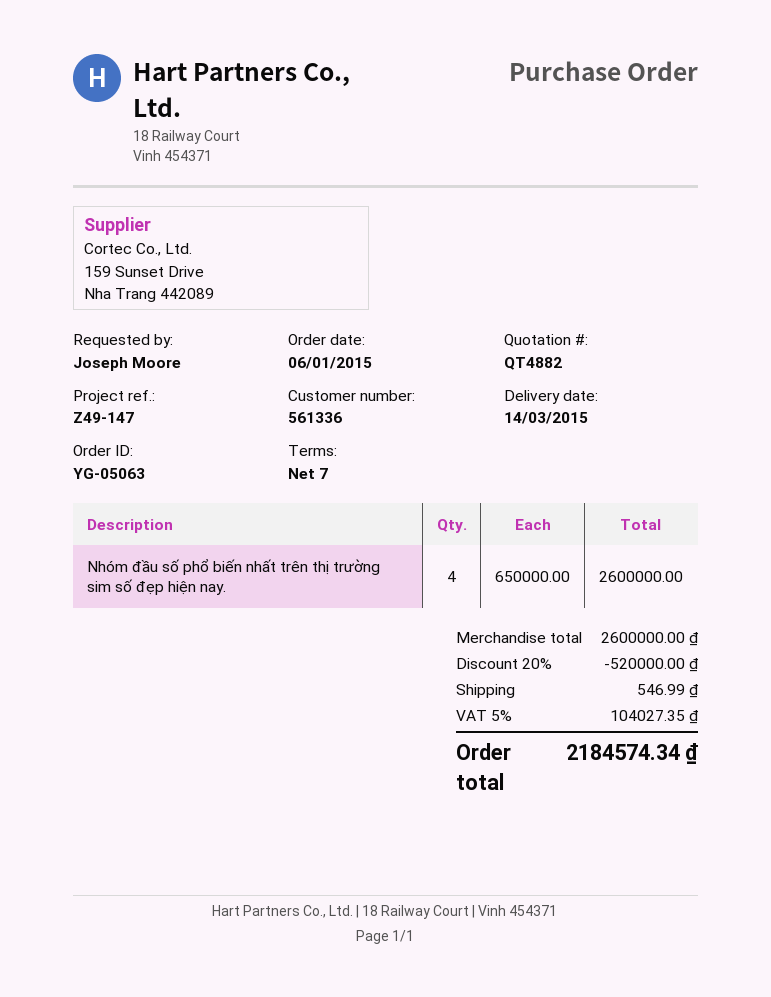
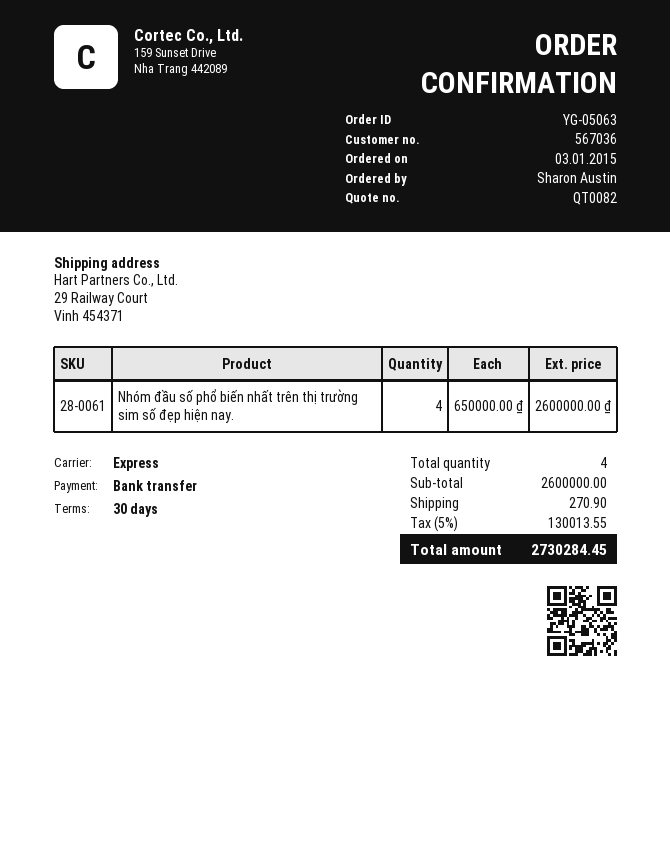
quote number: QT4882 -> QT0082
order date: 2015-01-06 -> 2015-01-03
payment terms: 7 days -> 30 days
customer number: 561336 -> 567036
ordered by: Joseph Moore -> Sharon Austin
discount: 20% = 520000.00 -> none
shipping: 546.99 -> 270.90
tax: 5% = 104027.35 -> 5% = 130013.55
total: 2184574.34 -> 2730284.45

